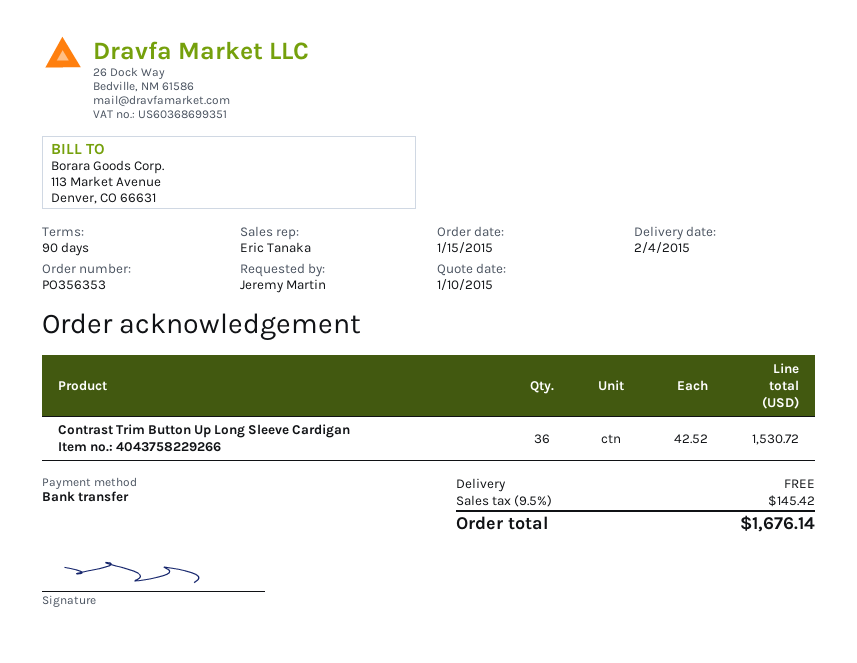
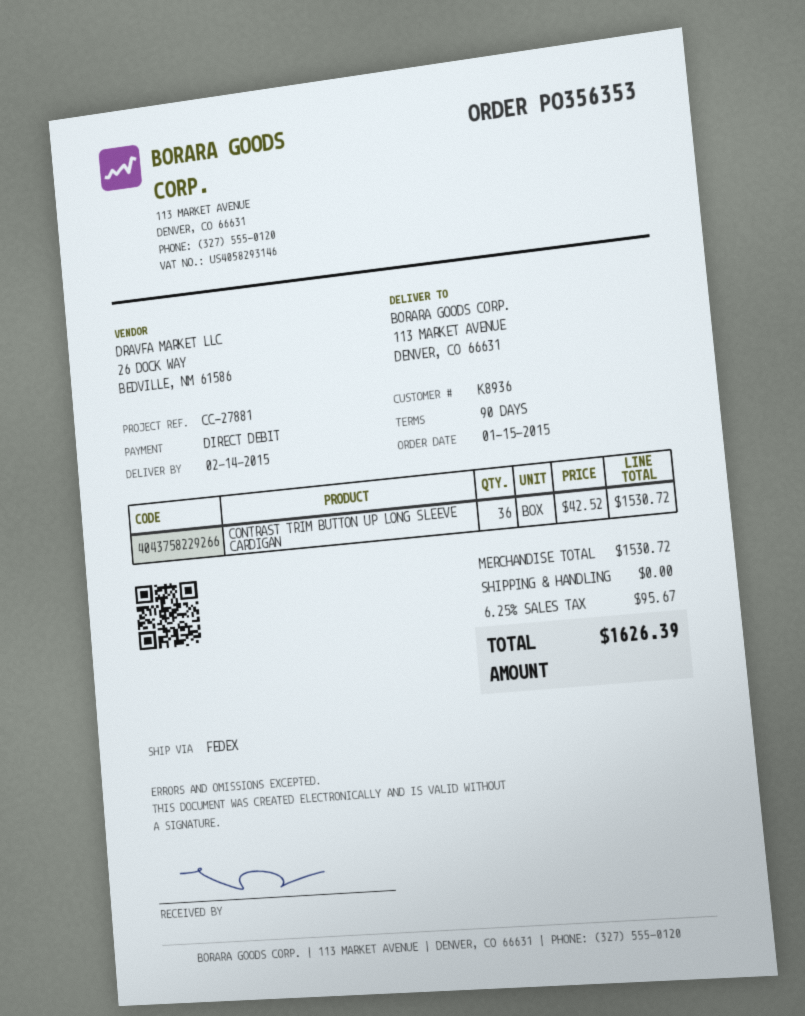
delivery date: 2015-02-04 -> 2015-02-14
payment method: bank transfer -> direct debit
tax: 9.5% = 145.42 -> 6.25% = 95.67
total: 1676.14 -> 1626.39

